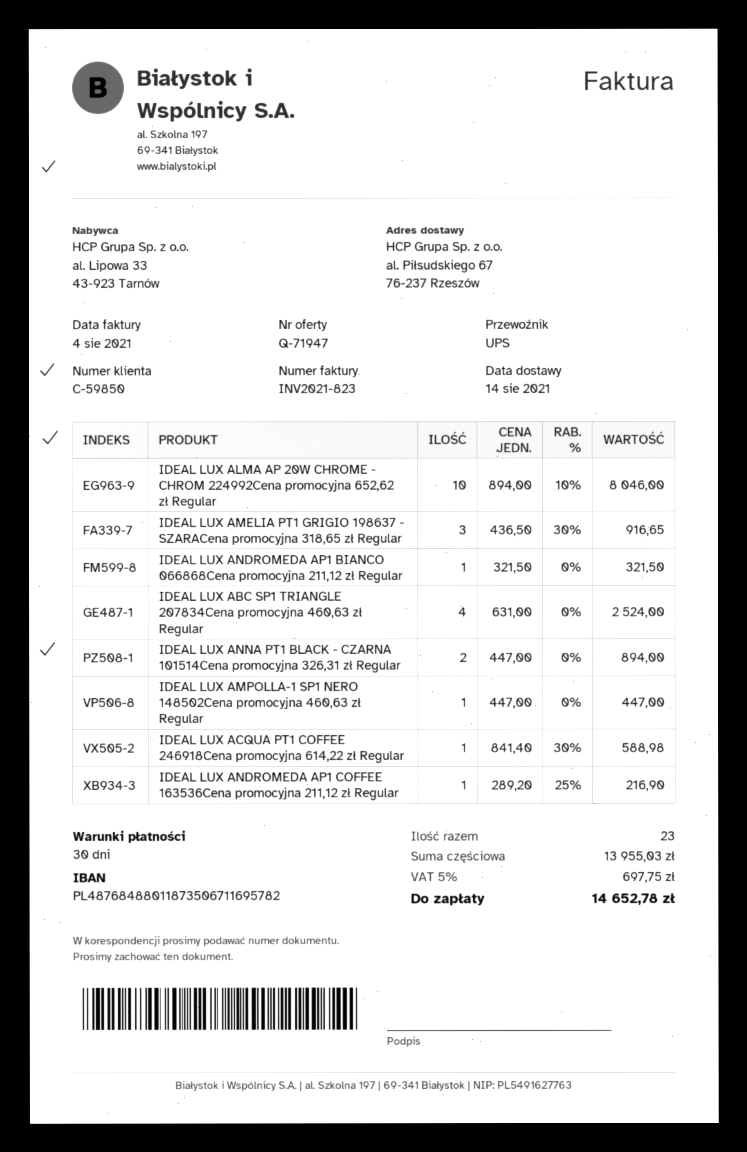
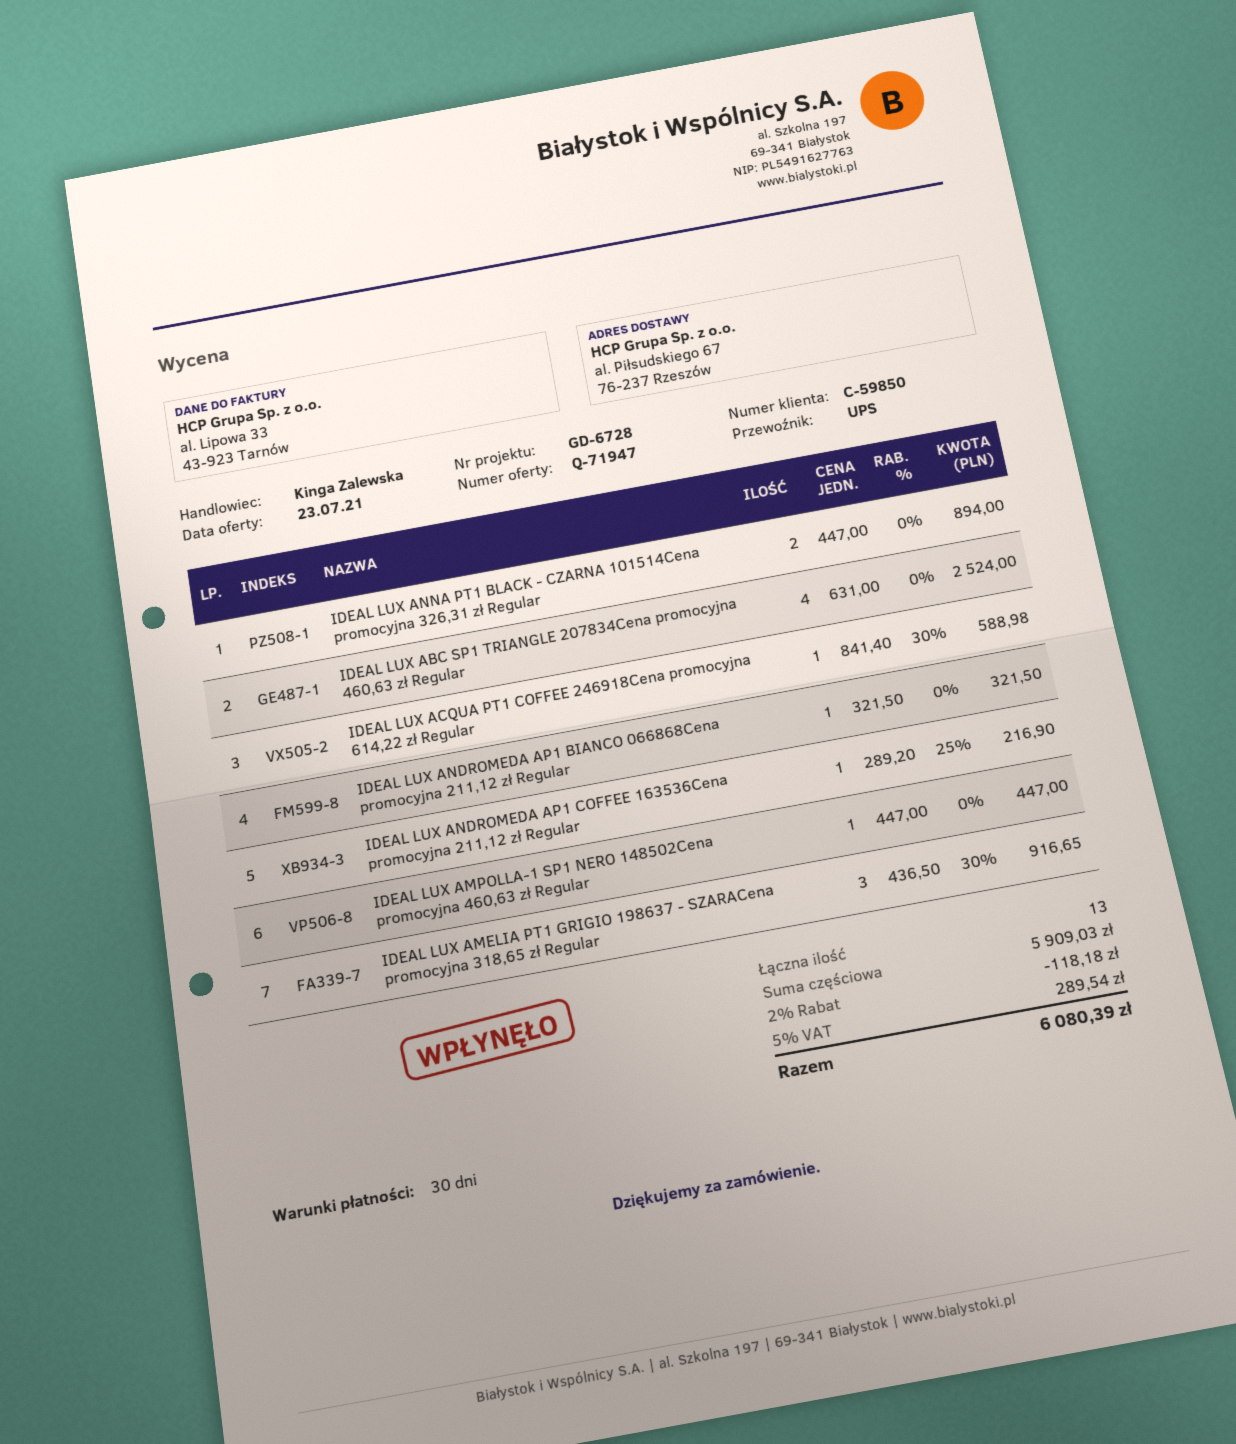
IDEAL LUX ALMA AP 20W CHROME - CHROM 224992Cena promocyjna 652,62 zł Regular: 10 x 894.00 - 10% = 8046.00 -> none
total quantity: 23 -> 13
subtotal: 13955.03 -> 5909.03
discount: none -> 2% = 118.18
tax: 5% = 697.75 -> 5% = 289.54
total: 14652.78 -> 6080.39

